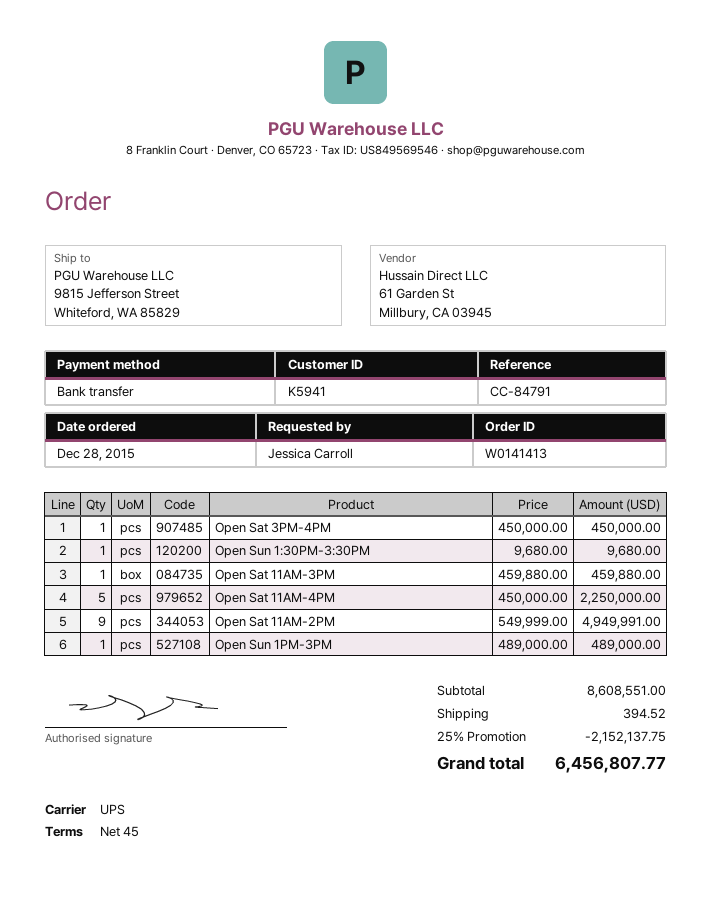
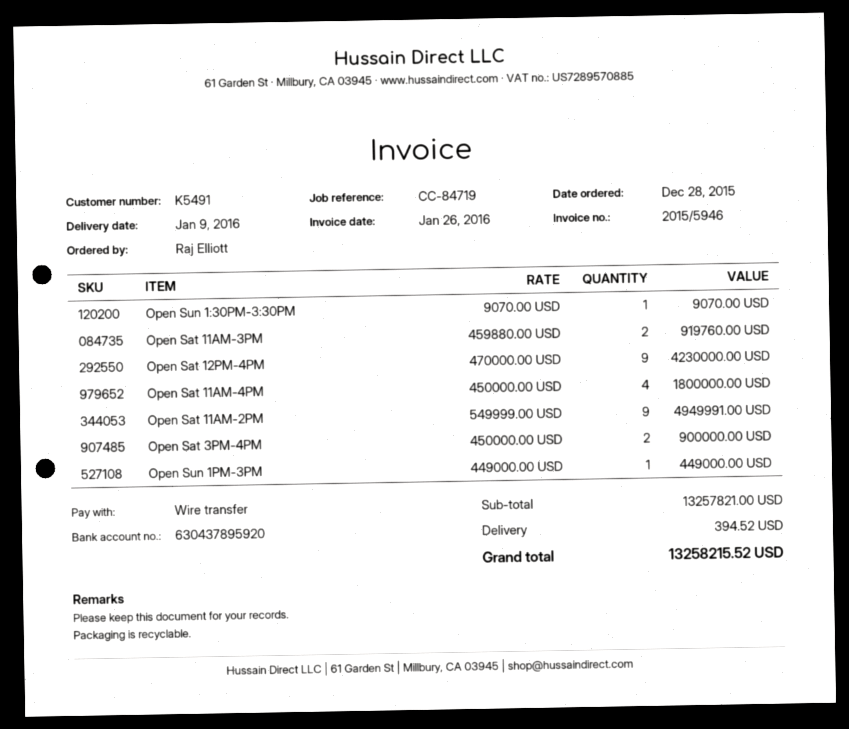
customer number: K5941 -> K5491
reference: CC-84791 -> CC-84719
ordered by: Jessica Carroll -> Raj Elliott
Open Sat 3PM-4PM: 1 x 450000.00 = 450000.00 -> 2 x 450000.00 = 900000.00
Open Sun 1:30PM-3:30PM: 1 x 9680.00 = 9680.00 -> 1 x 9070.00 = 9070.00
Open Sat 11AM-3PM: 1 x 459880.00 = 459880.00 -> 2 x 459880.00 = 919760.00
Open Sat 11AM-4PM: 5 x 450000.00 = 2250000.00 -> 4 x 450000.00 = 1800000.00
Open Sun 1PM-3PM: 1 x 489000.00 = 489000.00 -> 1 x 449000.00 = 449000.00
Open Sat 12PM-4PM: none -> 9 x 470000.00 = 4230000.00
subtotal: 8608551.00 -> 13257821.00
discount: 25% = 2152137.75 -> none
total: 6456807.77 -> 13258215.52

